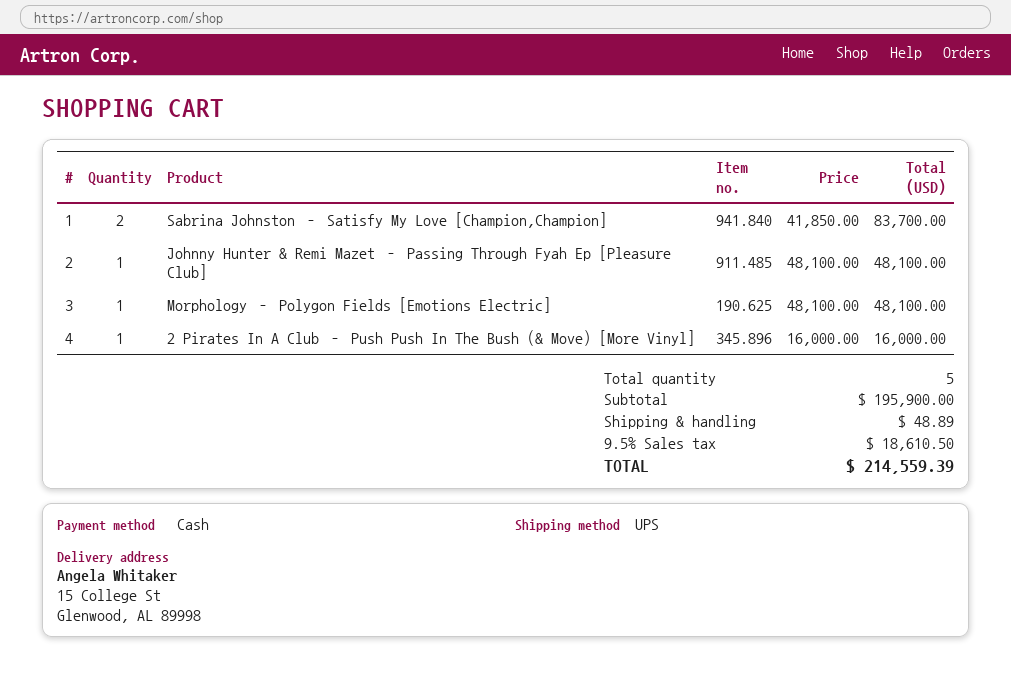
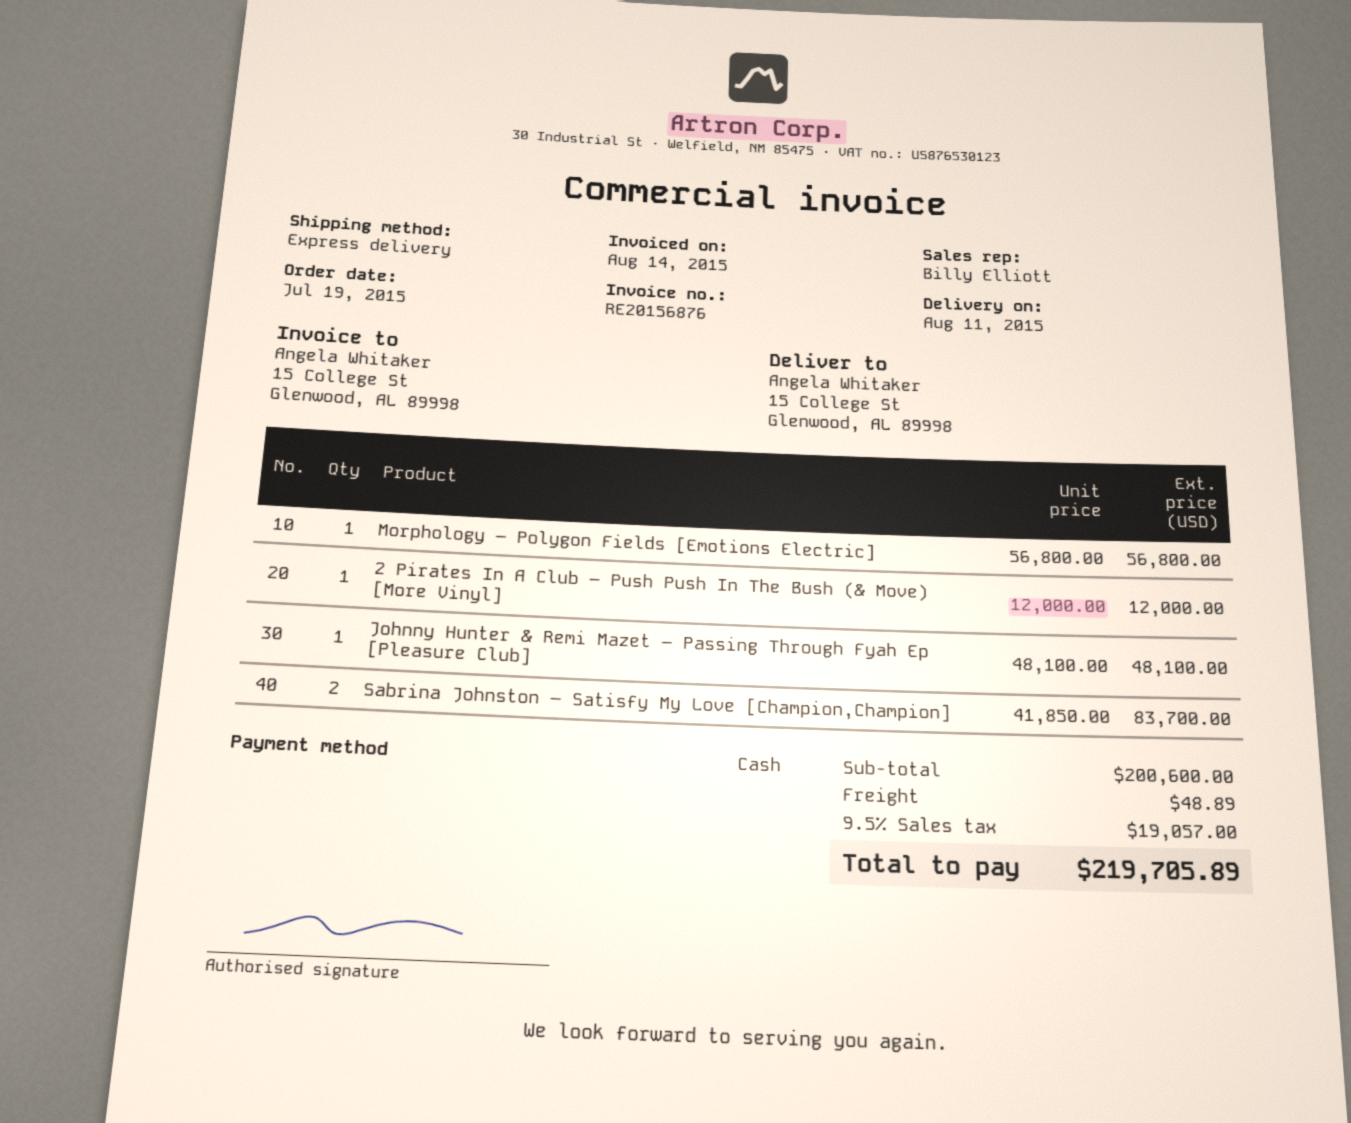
shipping method: UPS -> express
Morphology – Polygon Fields [Emotions Electric]: 1 x 48100.00 = 48100.00 -> 1 x 56800.00 = 56800.00
2 Pirates In A Club – Push Push In The Bush (& Move) [More Vinyl]: 1 x 16000.00 = 16000.00 -> 1 x 12000.00 = 12000.00
subtotal: 195900.00 -> 200600.00
tax: 9.5% = 18610.50 -> 9.5% = 19057.00
total: 214559.39 -> 219705.89

